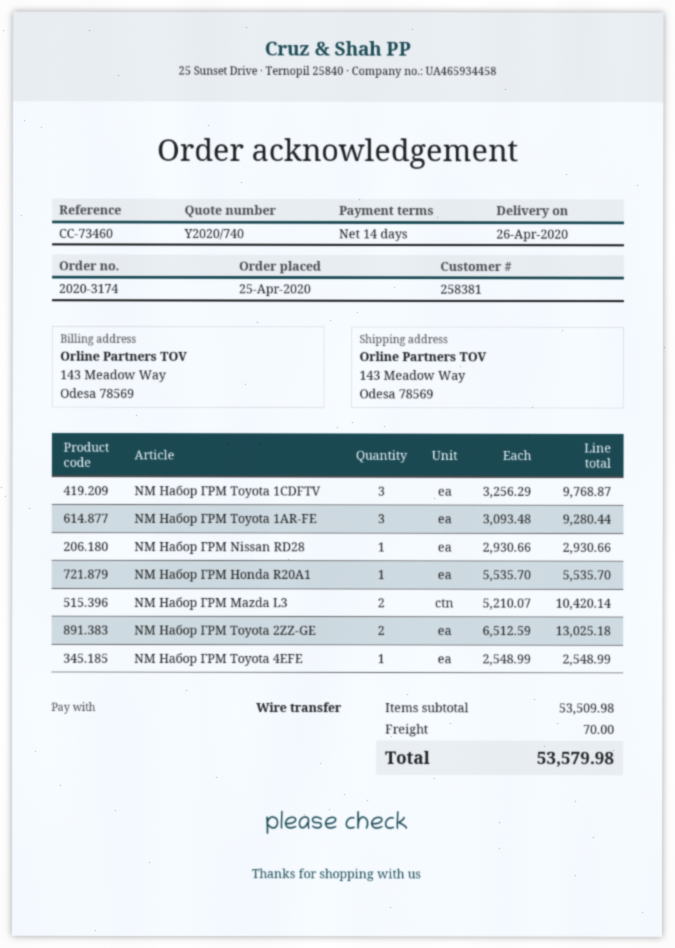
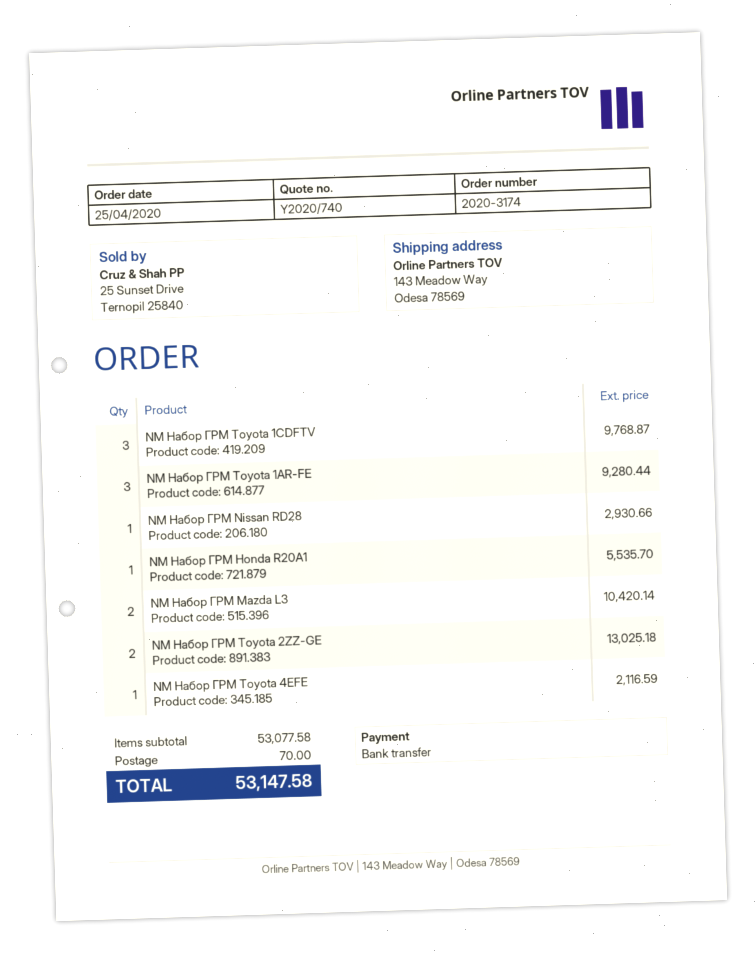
NM Набор ГРМ Toyota 4EFE: 1 for 2548.99 -> 1 for 2116.59
subtotal: 53509.98 -> 53077.58
total: 53579.98 -> 53147.58

